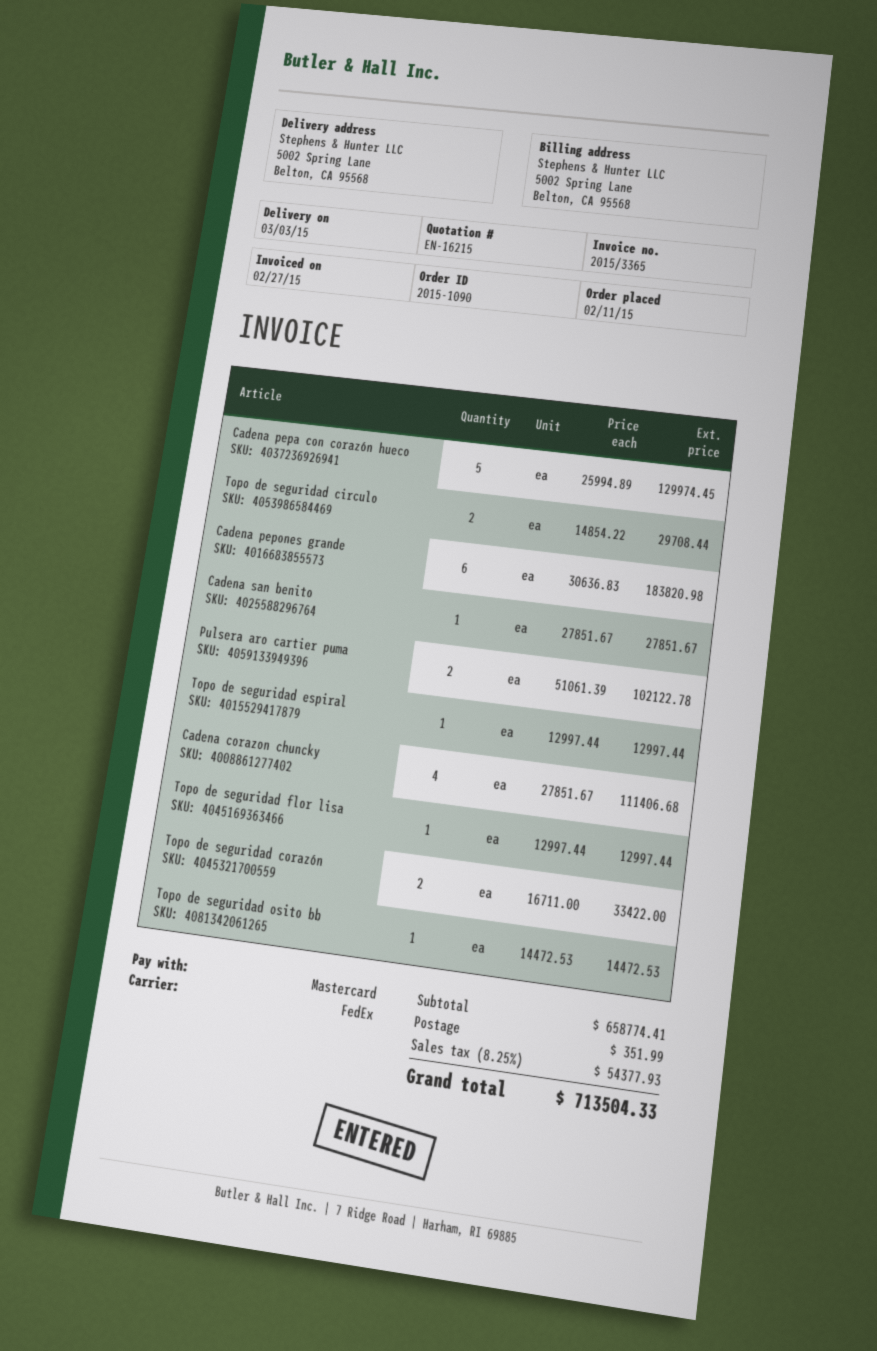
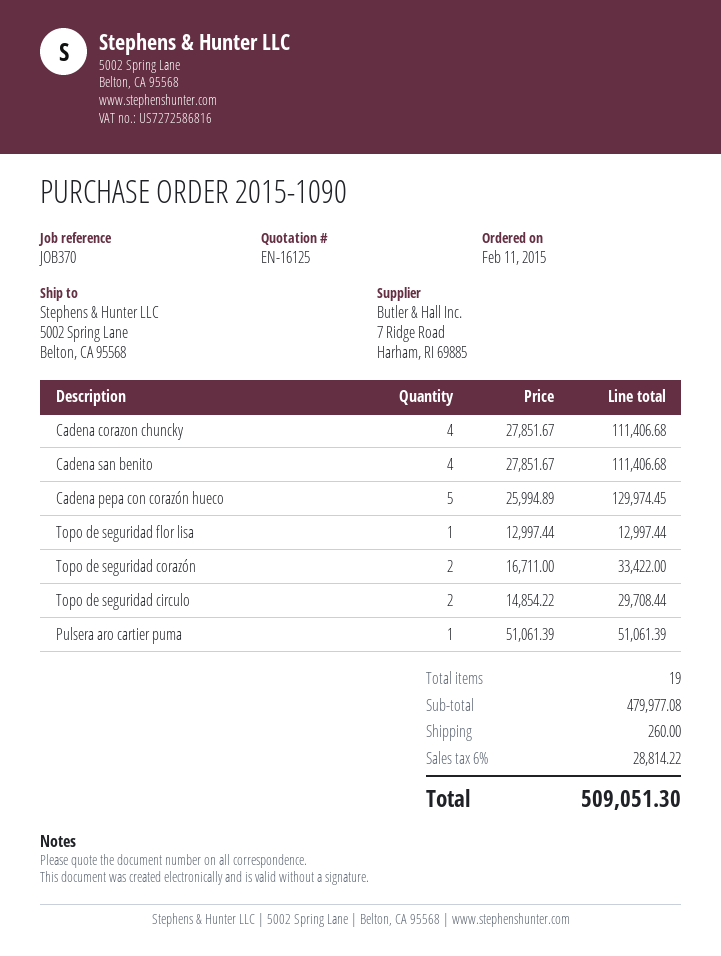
quote number: EN-16215 -> EN-16125
Cadena pepones grande: 6 x 30636.83 = 183820.98 -> none
Cadena san benito: 1 x 27851.67 = 27851.67 -> 4 x 27851.67 = 111406.68
Pulsera aro cartier puma: 2 x 51061.39 = 102122.78 -> 1 x 51061.39 = 51061.39
Topo de seguridad espiral: 1 x 12997.44 = 12997.44 -> none
Topo de seguridad osito bb: 1 x 14472.53 = 14472.53 -> none
subtotal: 658774.41 -> 479977.08
shipping: 351.99 -> 260.00
tax: 8.25% = 54377.93 -> 6% = 28814.22
total: 713504.33 -> 509051.30

